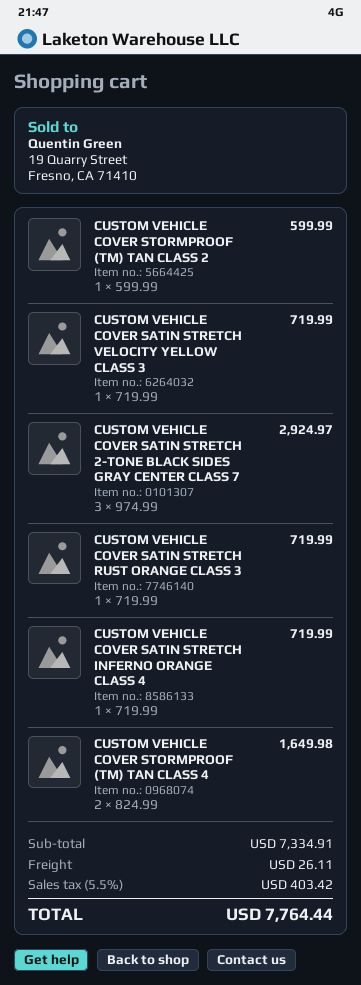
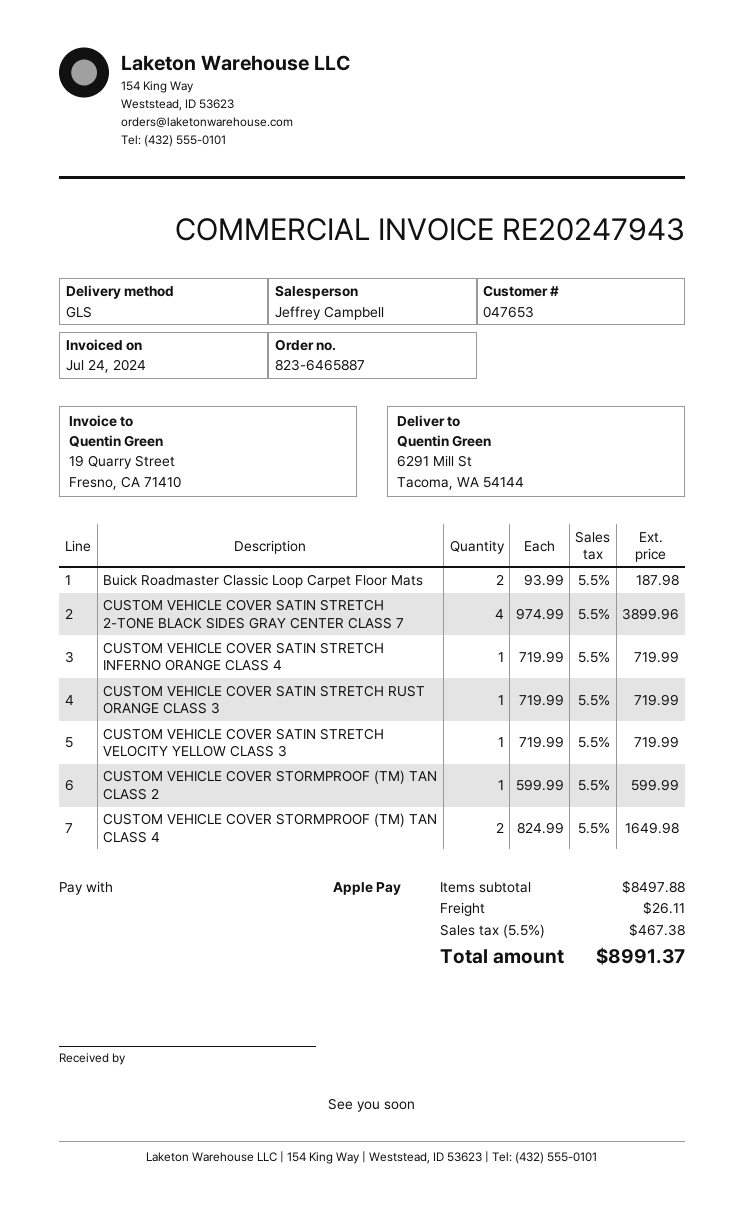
CUSTOM VEHICLE COVER SATIN STRETCH 2-TONE BLACK SIDES GRAY CENTER CLASS 7: 3 x 974.99 = 2924.97 -> 4 x 974.99 = 3899.96
Buick Roadmaster Classic Loop Carpet Floor Mats: none -> 2 x 93.99 = 187.98
subtotal: 7334.91 -> 8497.88
tax: 5.5% = 403.42 -> 5.5% = 467.38
total: 7764.44 -> 8991.37

